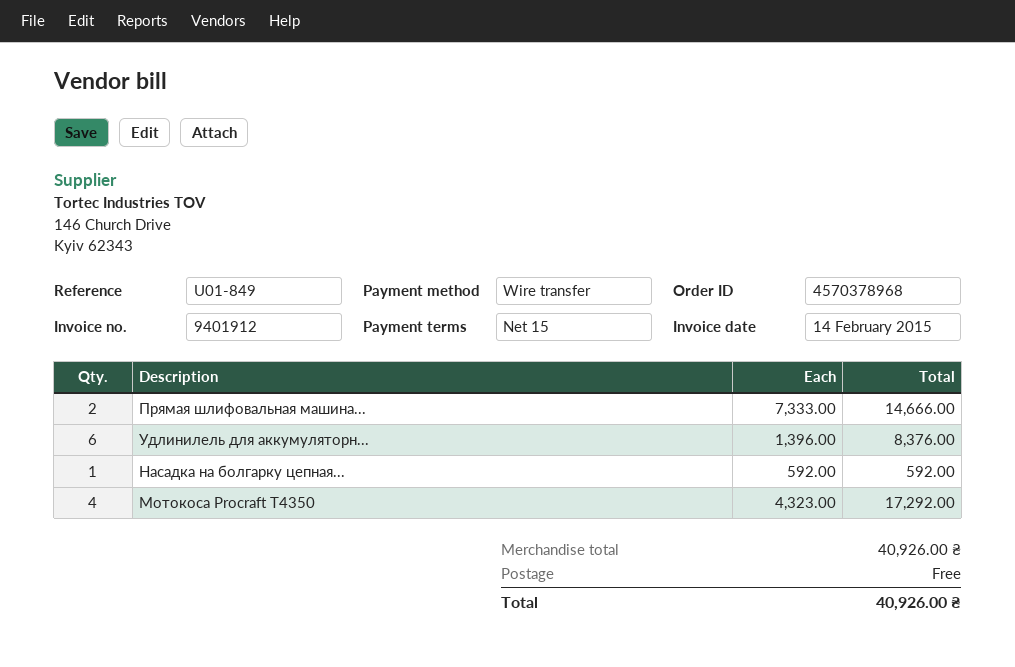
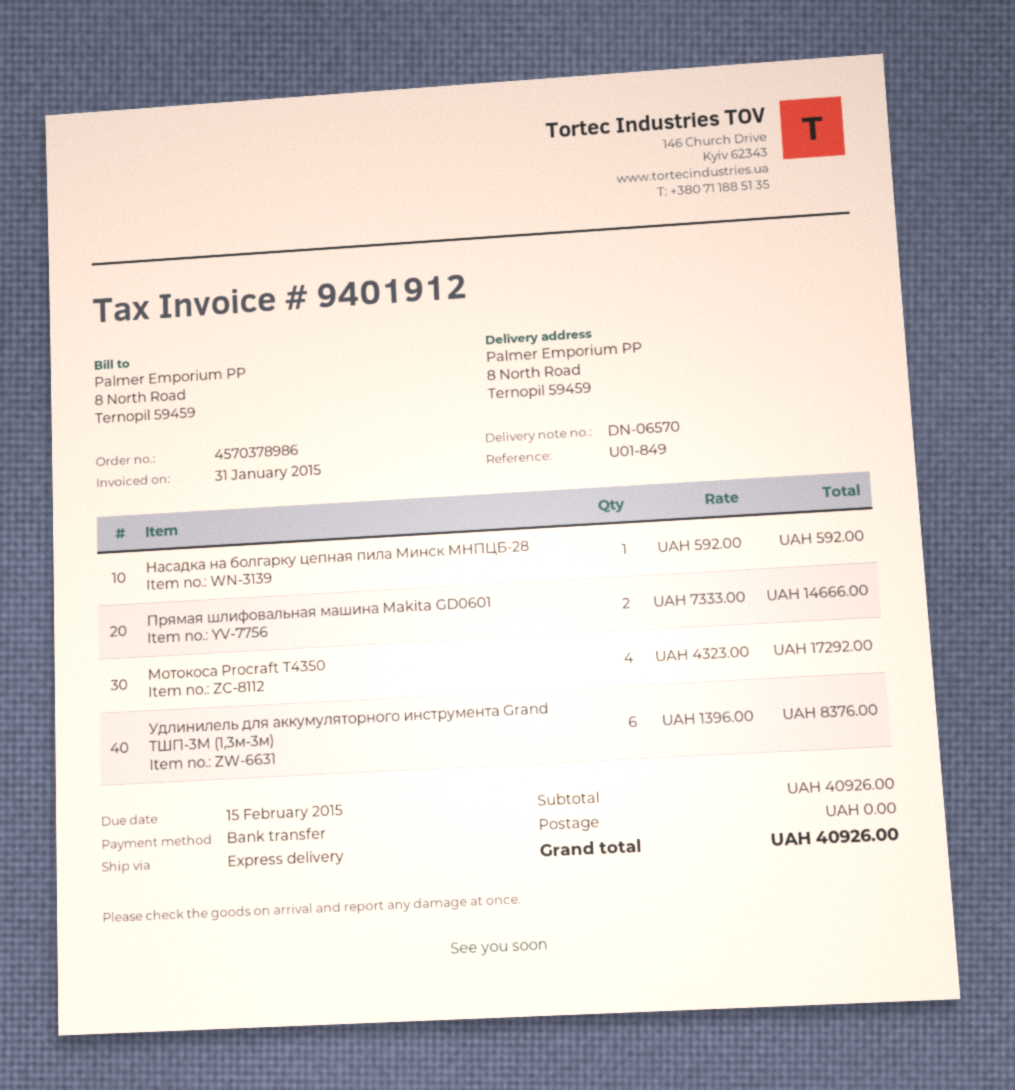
order number: 4570378968 -> 4570378986
invoice date: 2015-02-14 -> 2015-01-31

